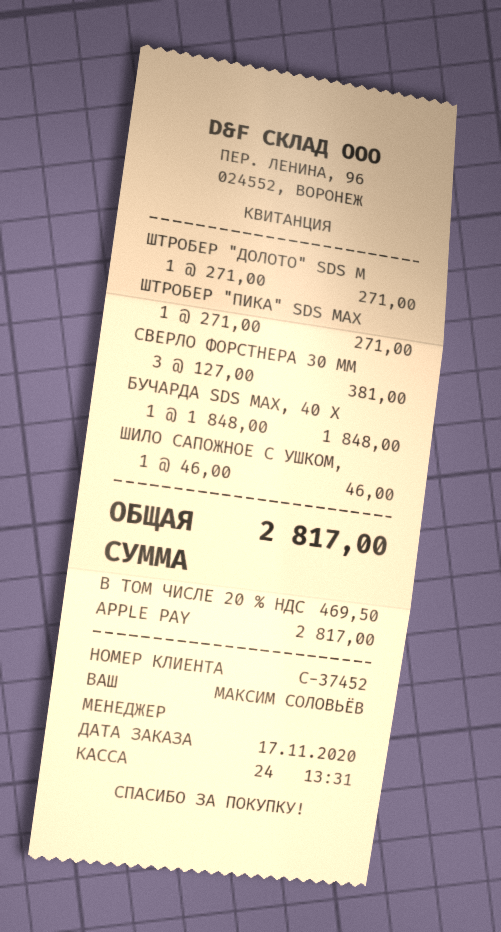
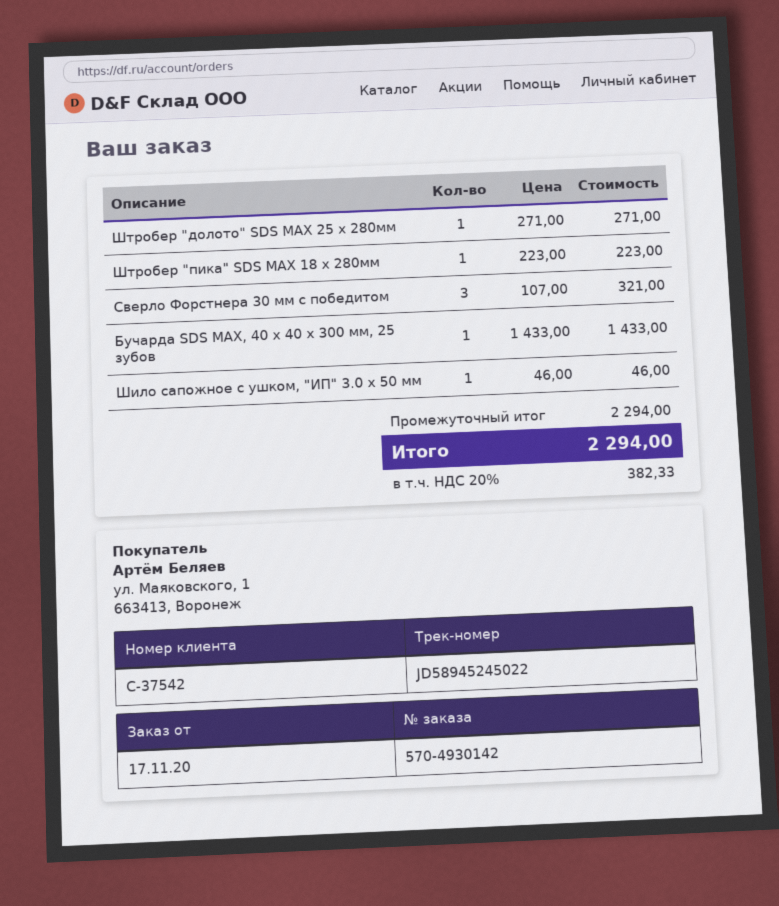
customer number: C-37452 -> C-37542
ШТРОБЕР "ПИКА" SDS МАХ: 1 x 271.00 = 271.00 -> 1 x 223.00 = 223.00
СВЕРЛО ФОРСТНЕРА 30 ММ: 3 x 127.00 = 381.00 -> 3 x 107.00 = 321.00
БУЧАРДА SDS МАХ, 40 Х: 1 x 1848.00 = 1848.00 -> 1 x 1433.00 = 1433.00
tax: 20% = 469.50 -> 20% = 382.33
total: 2817.00 -> 2294.00

